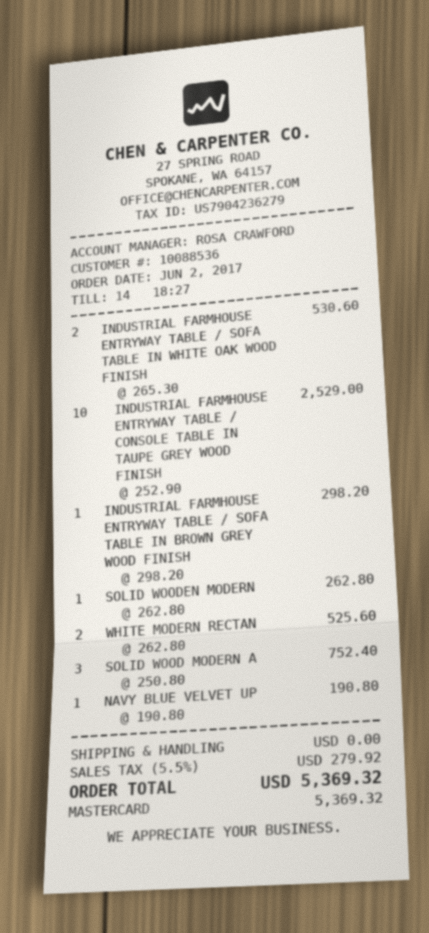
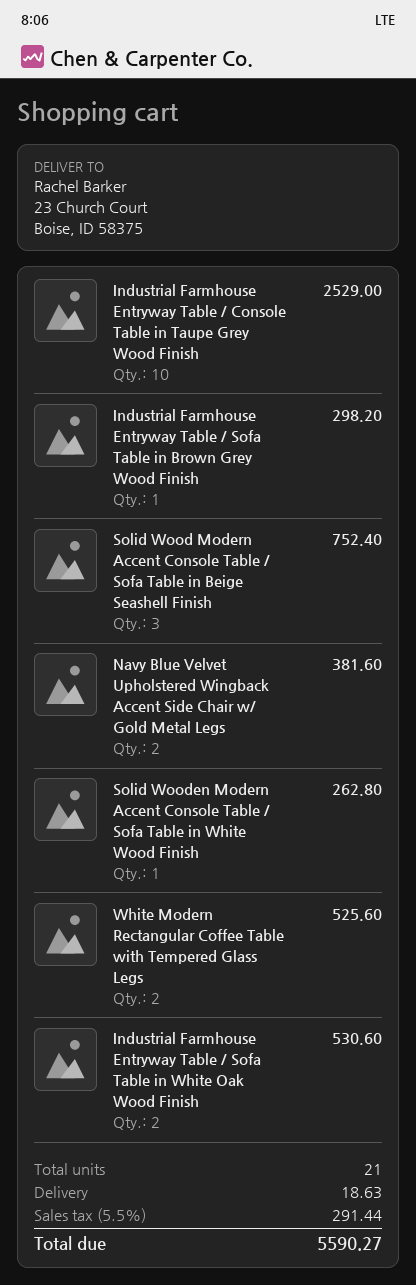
NAVY BLUE VELVET UP: 1 for 190.80 -> 2 for 381.60
shipping: 0.00 -> 18.63
tax: 5.5% = 279.92 -> 5.5% = 291.44
total: 5369.32 -> 5590.27

